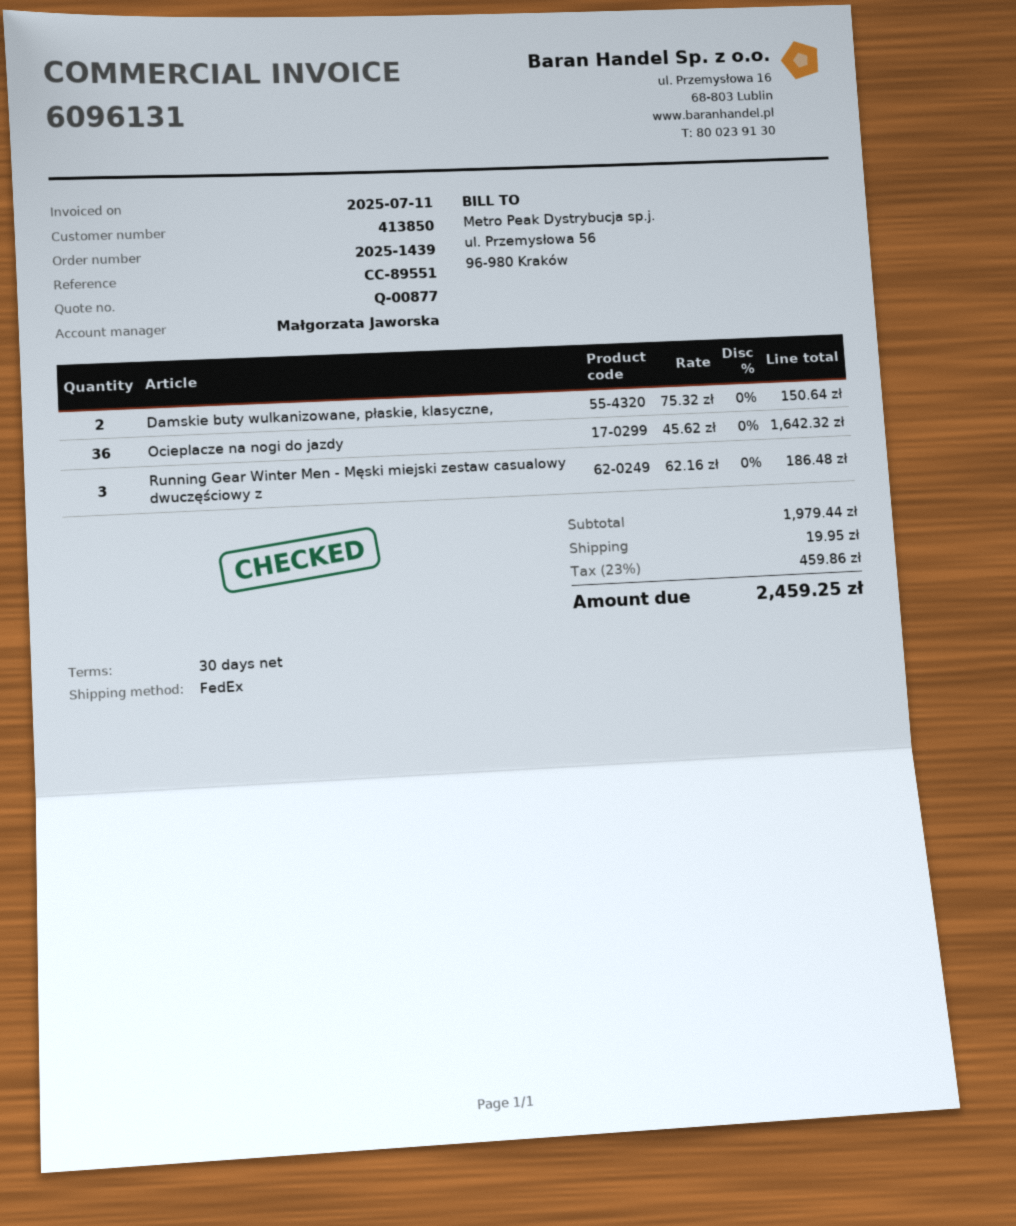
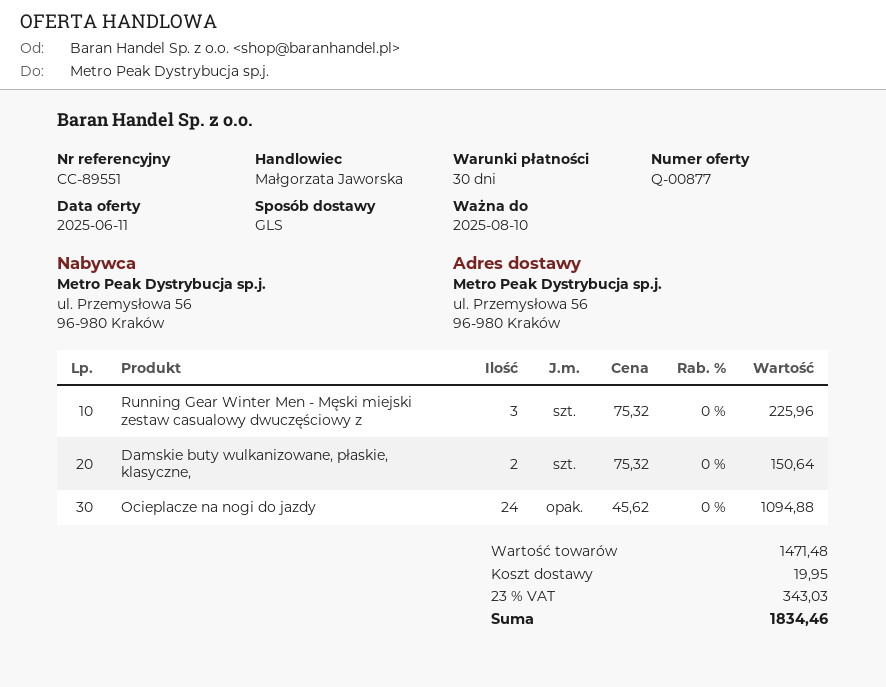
shipping method: FedEx -> GLS
Ocieplacze na nogi do jazdy: 36 x 45.62 = 1642.32 -> 24 x 45.62 = 1094.88
Running Gear Winter Men - Męski miejski zestaw casualowy dwuczęściowy z: 3 x 62.16 = 186.48 -> 3 x 75.32 = 225.96
subtotal: 1979.44 -> 1471.48
tax: 23% = 459.86 -> 23% = 343.03
total: 2459.25 -> 1834.46

